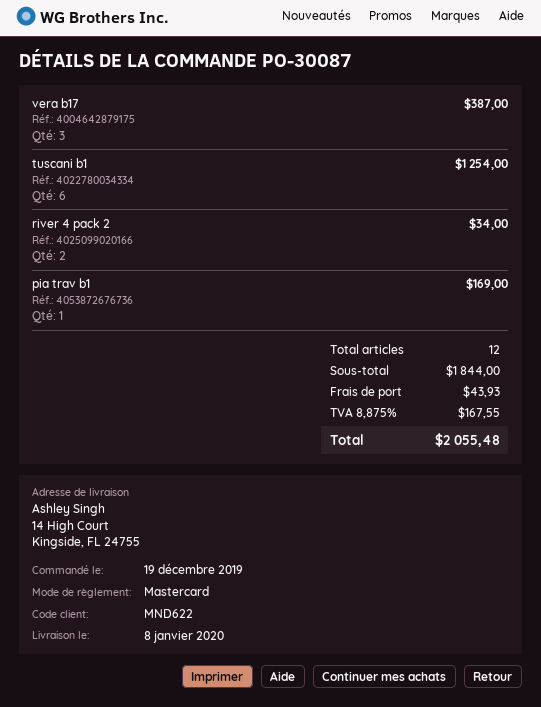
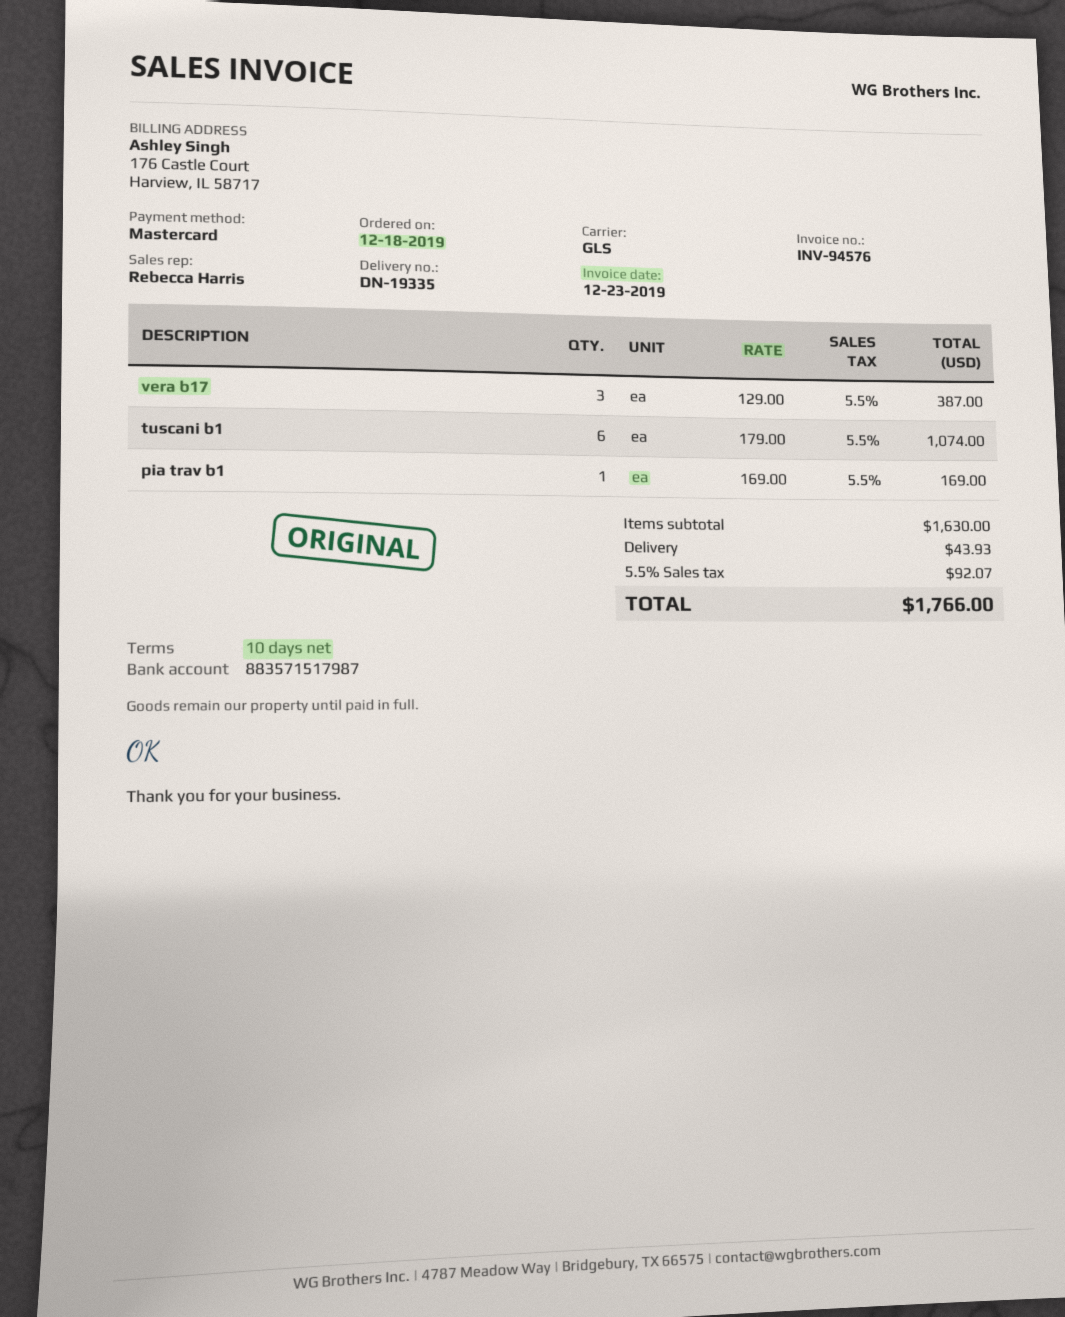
order date: 2019-12-19 -> 2019-12-18
tuscani b1: 6 for 1254.00 -> 6 for 1074.00
river 4 pack 2: 2 for 34.00 -> none
subtotal: 1844.00 -> 1630.00
tax: 8.875% = 167.55 -> 5.5% = 92.07
total: 2055.48 -> 1766.00

